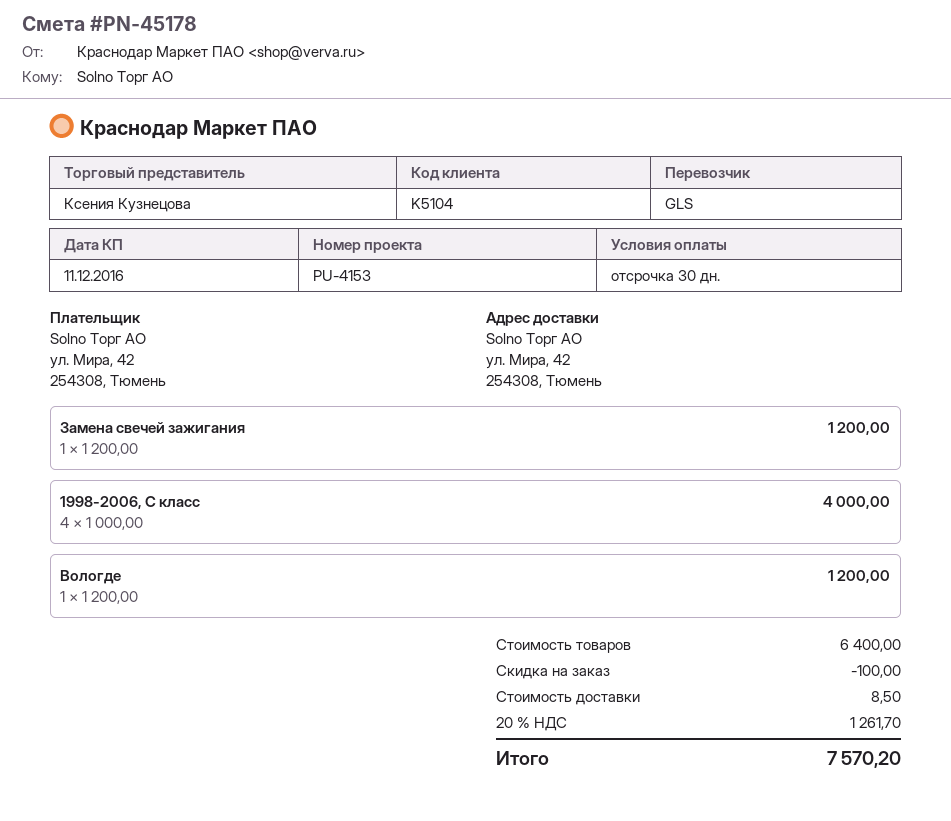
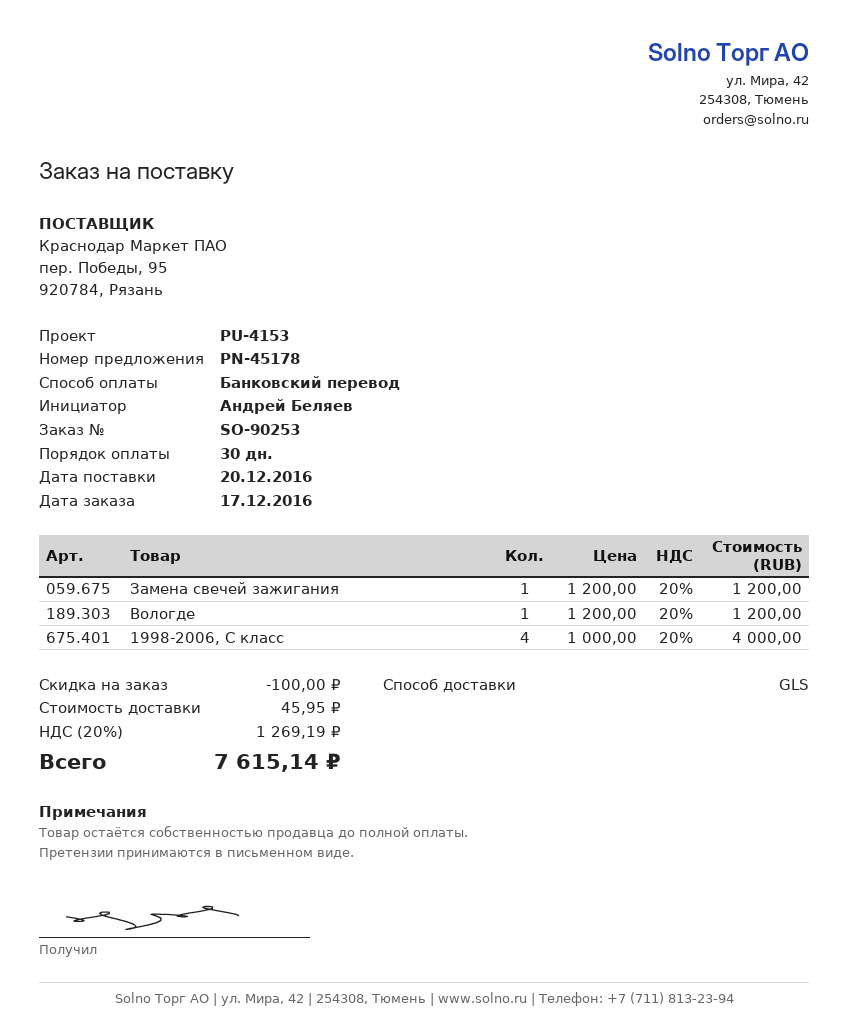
shipping: 8.50 -> 45.95
tax: 20% = 1261.70 -> 20% = 1269.19
total: 7570.20 -> 7615.14

